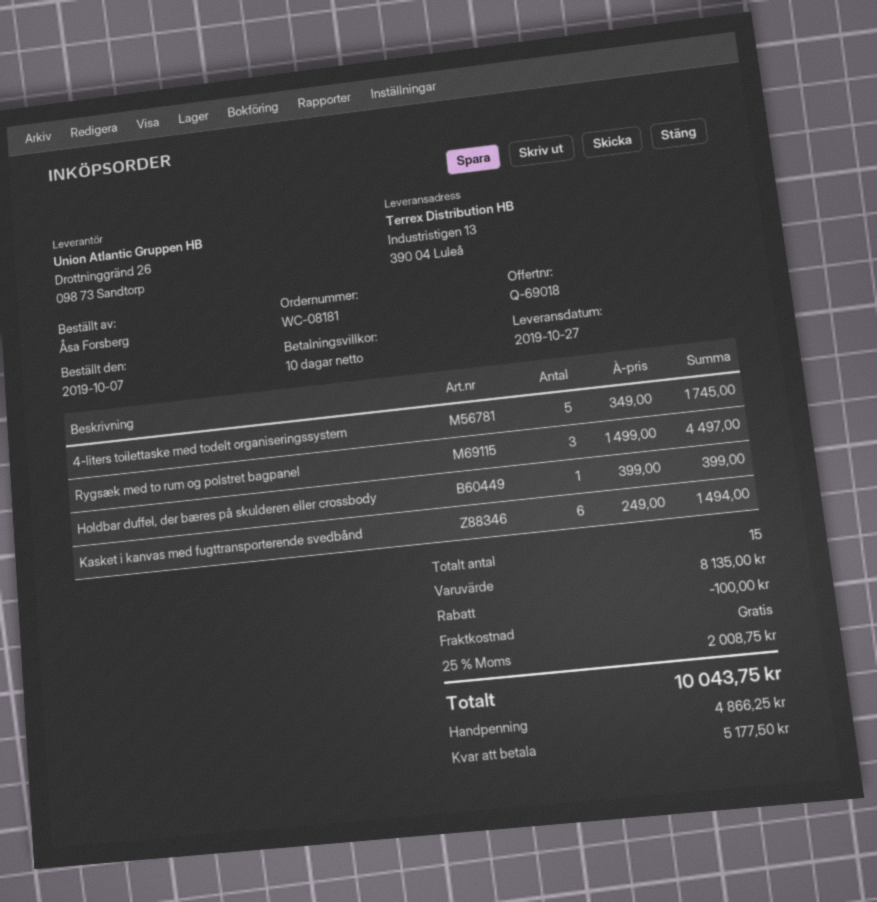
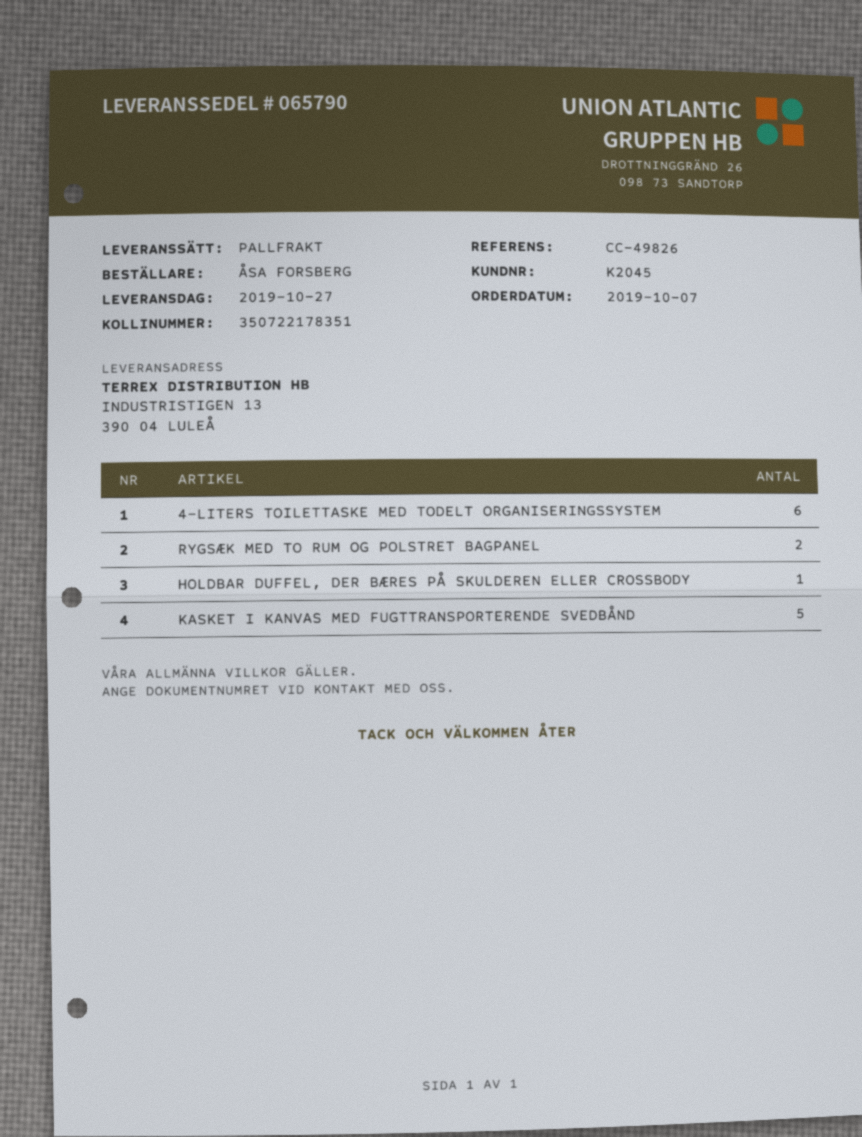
4-liters toilettaske med todelt organiseringssystem: 5 -> 6
Rygsæk med to rum og polstret bagpanel: 3 -> 2
Kasket i kanvas med fugttransporterende svedbånd: 6 -> 5

